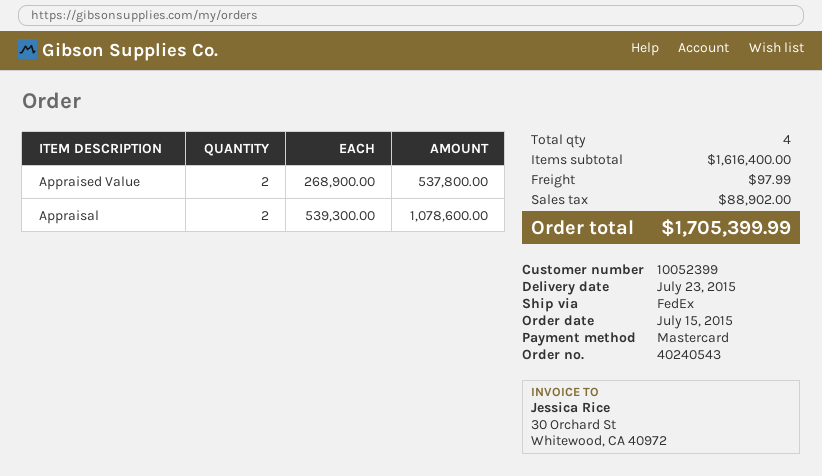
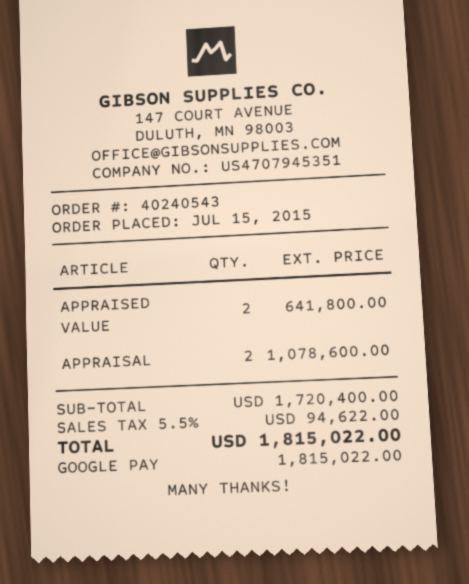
payment method: Mastercard -> Google Pay
Appraised Value: 2 for 537800.00 -> 2 for 641800.00
subtotal: 1616400.00 -> 1720400.00
shipping: 97.99 -> none
tax: 88902.00 -> 94622.00
total: 1705399.99 -> 1815022.00

